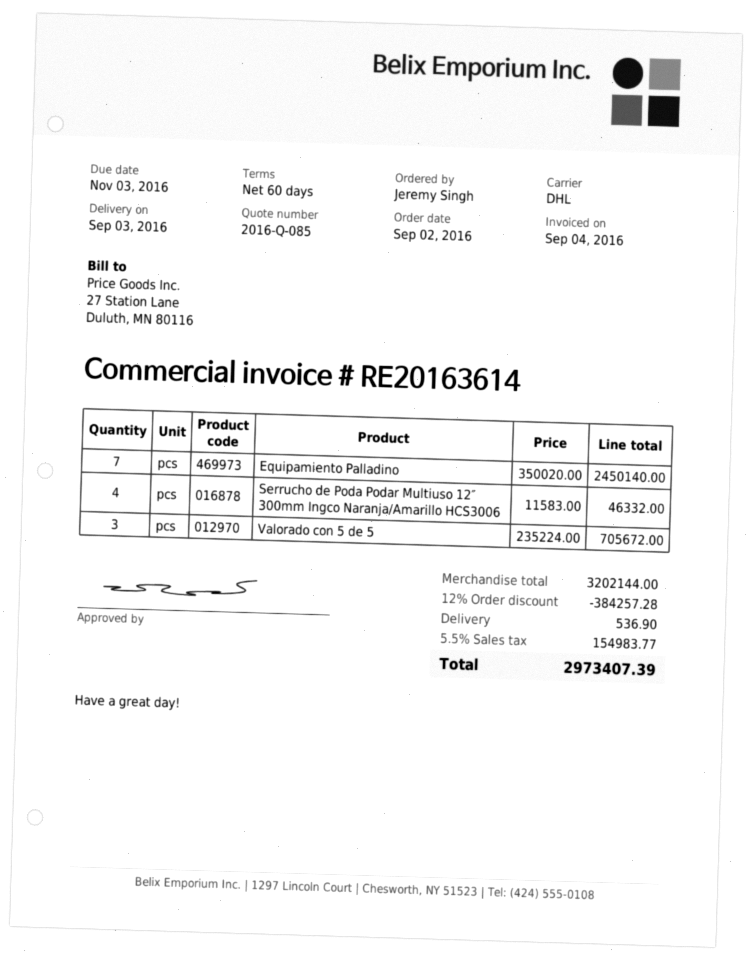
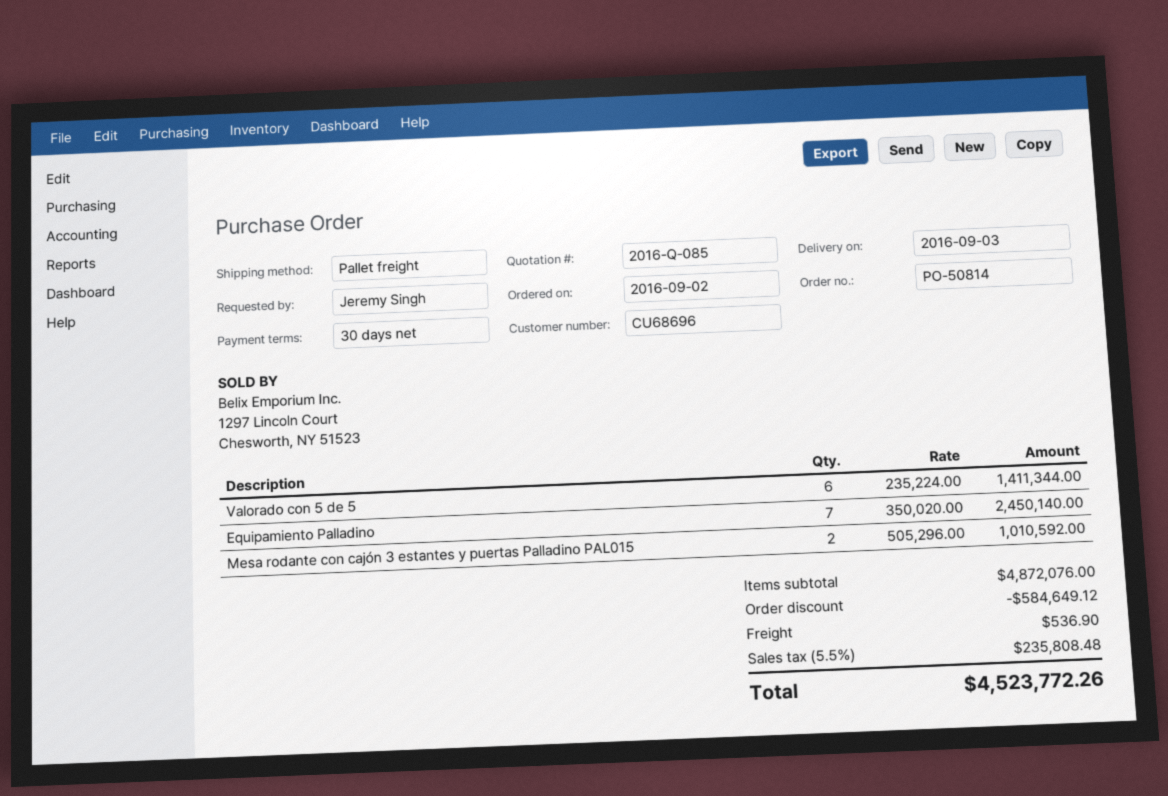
payment terms: 60 days -> 30 days
shipping method: DHL -> pallet freight
Serrucho de Poda Podar Multiuso 12″ 300mm Ingco Naranja/Amarillo HCS3006: 4 x 11583.00 = 46332.00 -> none
Valorado con 5 de 5: 3 x 235224.00 = 705672.00 -> 6 x 235224.00 = 1411344.00
Mesa rodante con cajón 3 estantes y puertas Palladino PAL015: none -> 2 x 505296.00 = 1010592.00
subtotal: 3202144.00 -> 4872076.00
discount: 384257.28 -> 584649.12
tax: 5.5% = 154983.77 -> 5.5% = 235808.48
total: 2973407.39 -> 4523772.26

